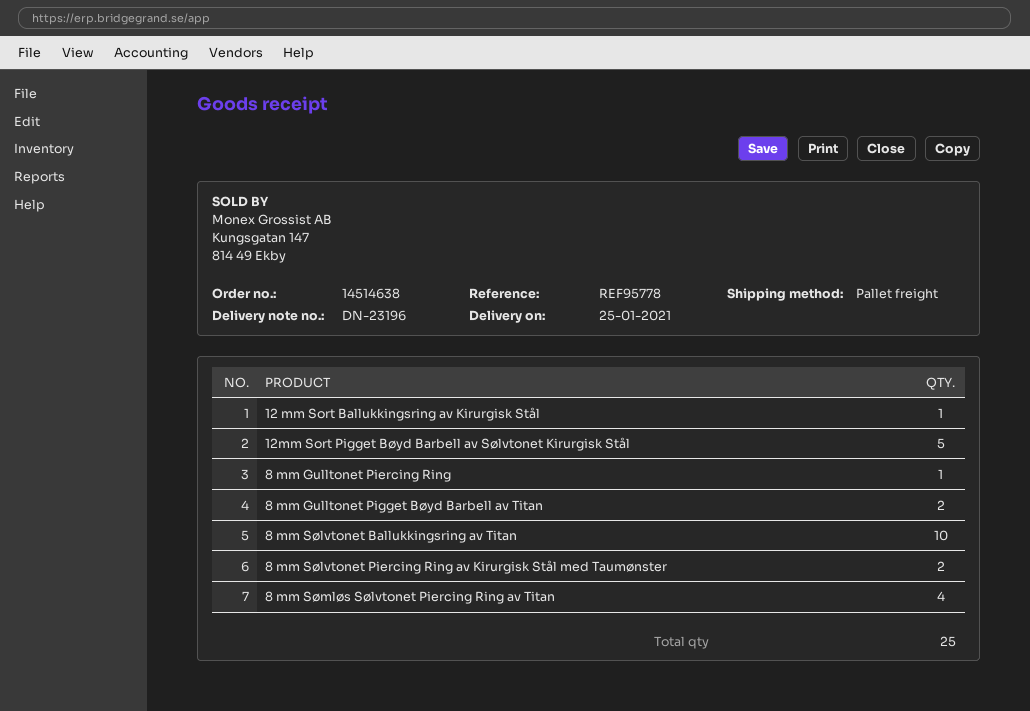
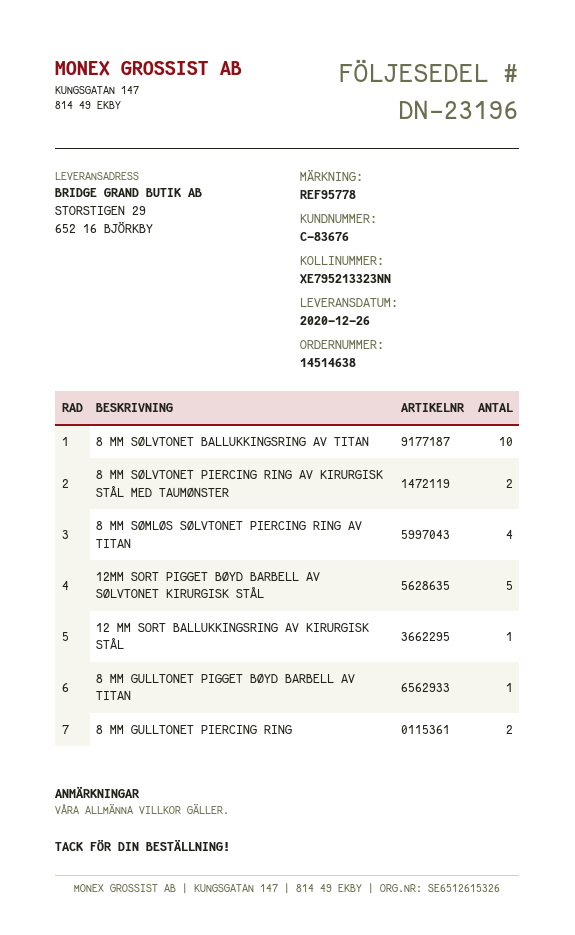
delivery date: 2021-01-25 -> 2020-12-26
8 mm Gulltonet Piercing Ring: 1 -> 2
8 mm Gulltonet Pigget Bøyd Barbell av Titan: 2 -> 1

